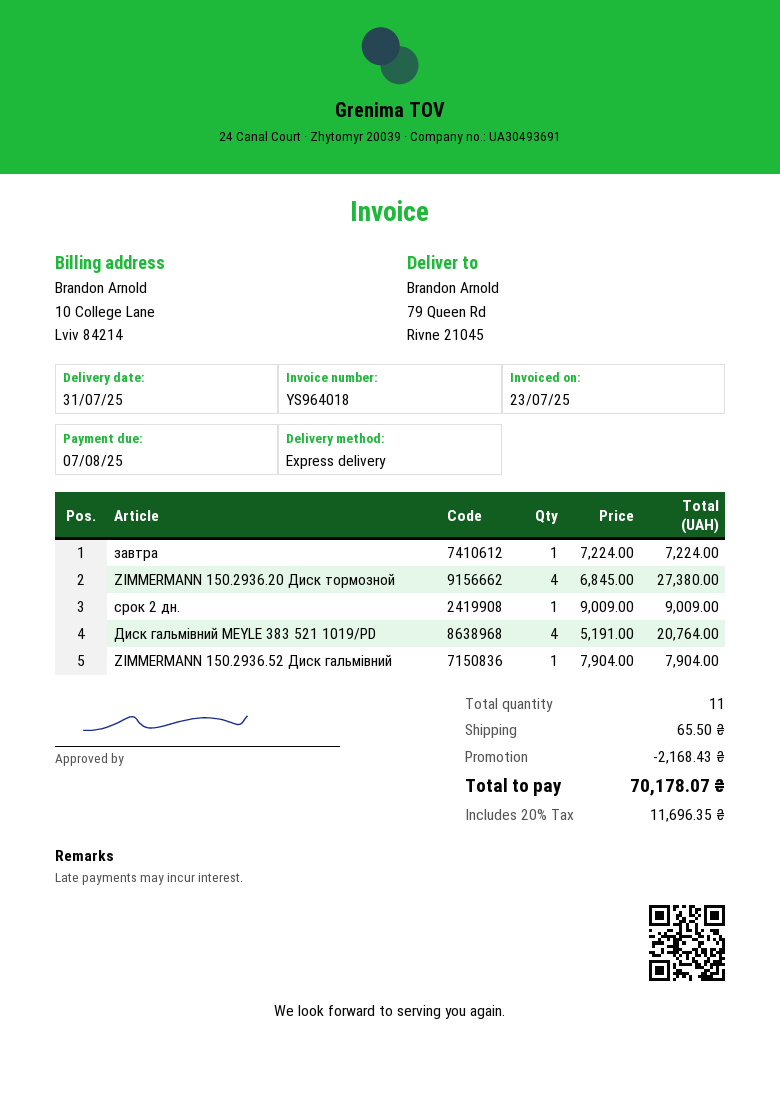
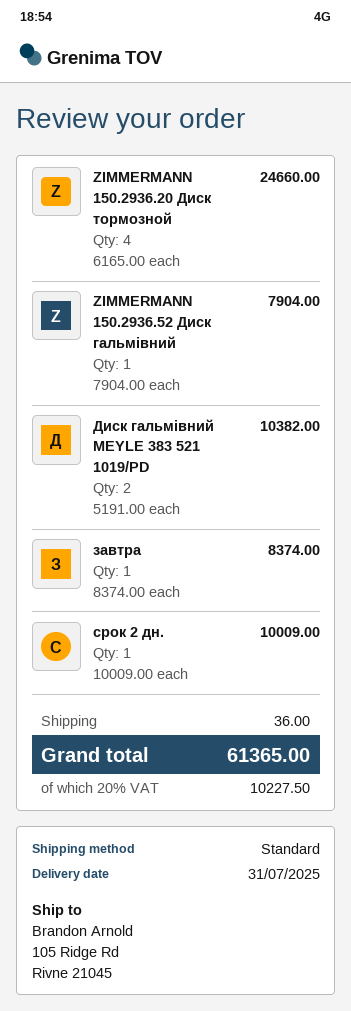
shipping method: express -> standard
ship to: 79 Queen Rd, Rivne 21045 -> 105 Ridge Rd, Rivne 21045
завтра: 1 x 7224.00 = 7224.00 -> 1 x 8374.00 = 8374.00
ZIMMERMANN 150.2936.20 Диск тормозной: 4 x 6845.00 = 27380.00 -> 4 x 6165.00 = 24660.00
срок 2 дн.: 1 x 9009.00 = 9009.00 -> 1 x 10009.00 = 10009.00
Диск гальмівний MEYLE 383 521 1019/PD: 4 x 5191.00 = 20764.00 -> 2 x 5191.00 = 10382.00
discount: 2168.43 -> none
shipping: 65.50 -> 36.00
tax: 20% = 11696.35 -> 20% = 10227.50
total: 70178.07 -> 61365.00

